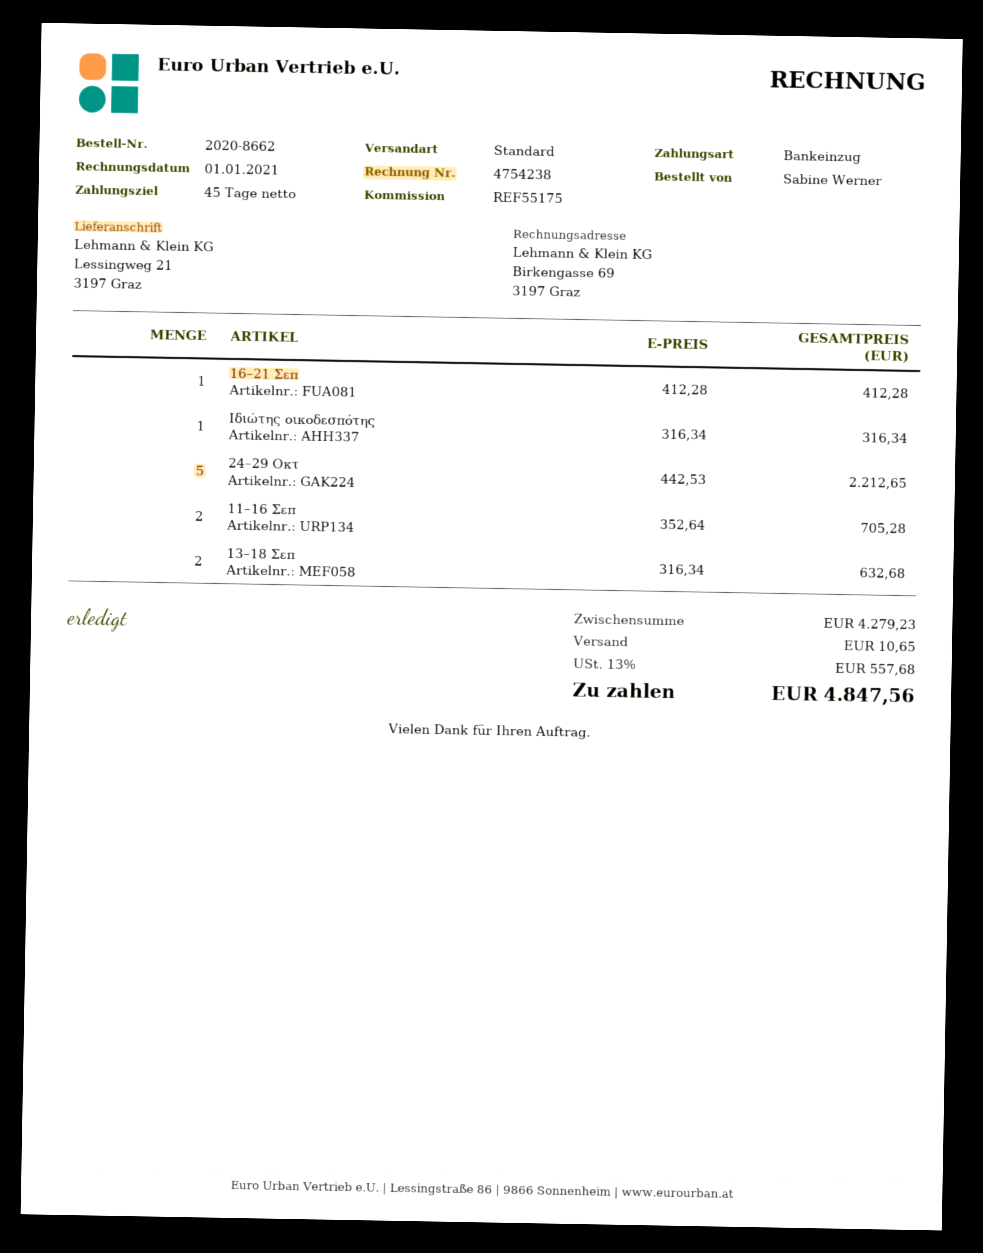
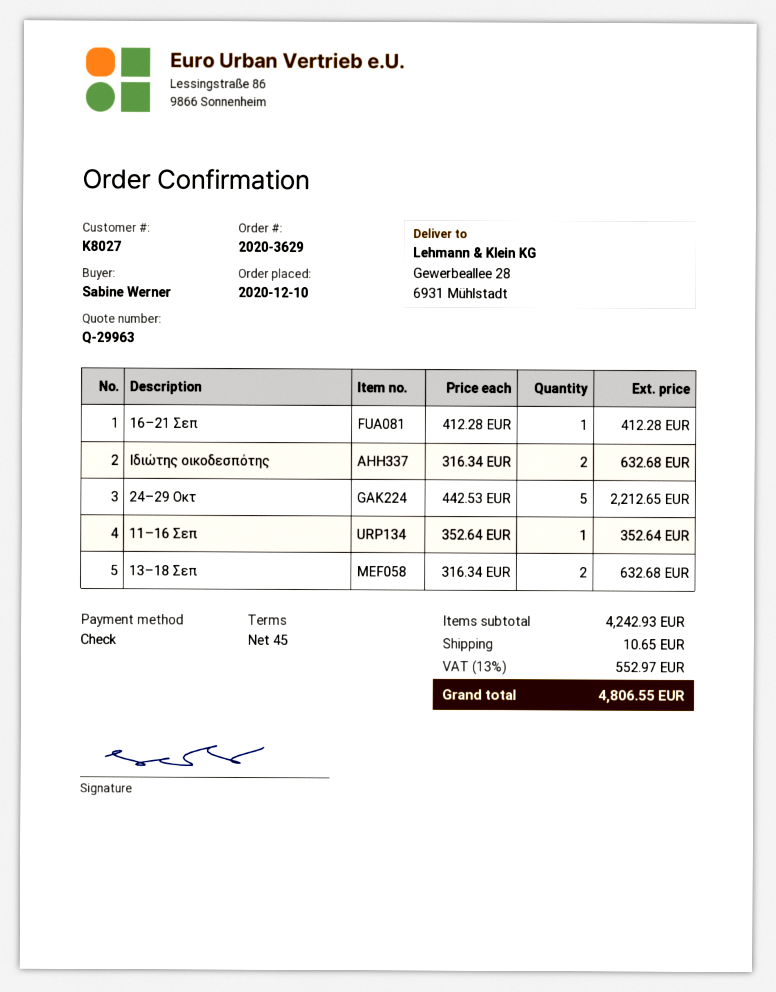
order number: 2020-8662 -> 2020-3629
payment method: direct debit -> cheque
ship to: Lessingweg 21, 3197 Graz -> Gewerbeallee 28, 6931 Mühlstadt
Ιδιώτης οικοδεσπότης: 1 x 316.34 = 316.34 -> 2 x 316.34 = 632.68
11–16 Σεπ: 2 x 352.64 = 705.28 -> 1 x 352.64 = 352.64
subtotal: 4279.23 -> 4242.93
tax: 13% = 557.68 -> 13% = 552.97
total: 4847.56 -> 4806.55

